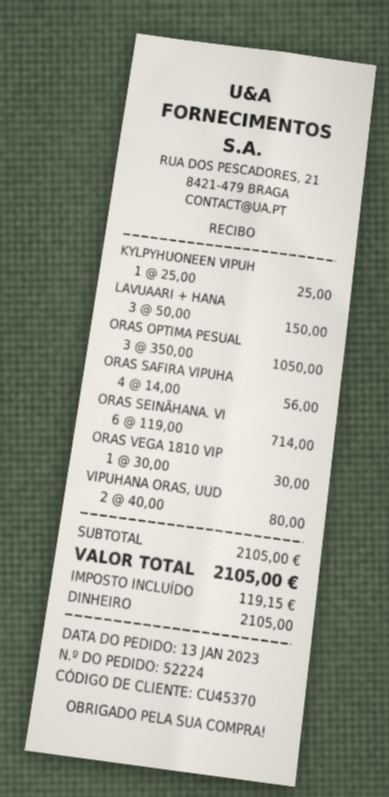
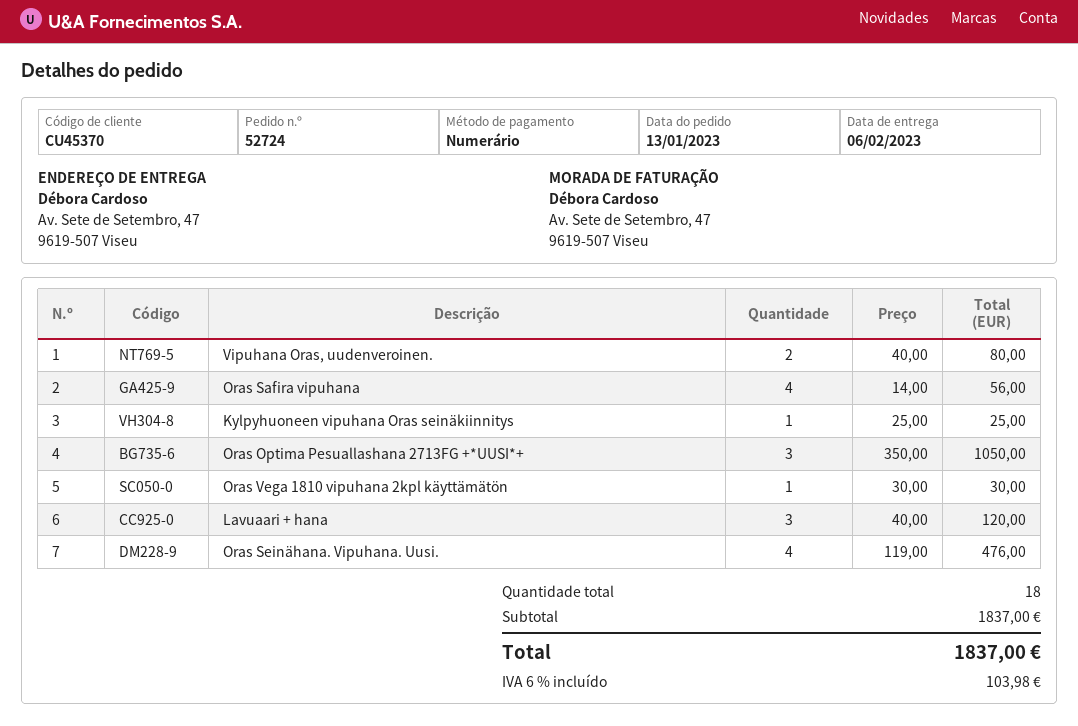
order number: 52224 -> 52724
LAVUAARI + HANA: 3 x 50.00 = 150.00 -> 3 x 40.00 = 120.00
ORAS SEINÄHANA. VI: 6 x 119.00 = 714.00 -> 4 x 119.00 = 476.00
subtotal: 2105.00 -> 1837.00
tax: 119.15 -> 103.98
total: 2105.00 -> 1837.00

